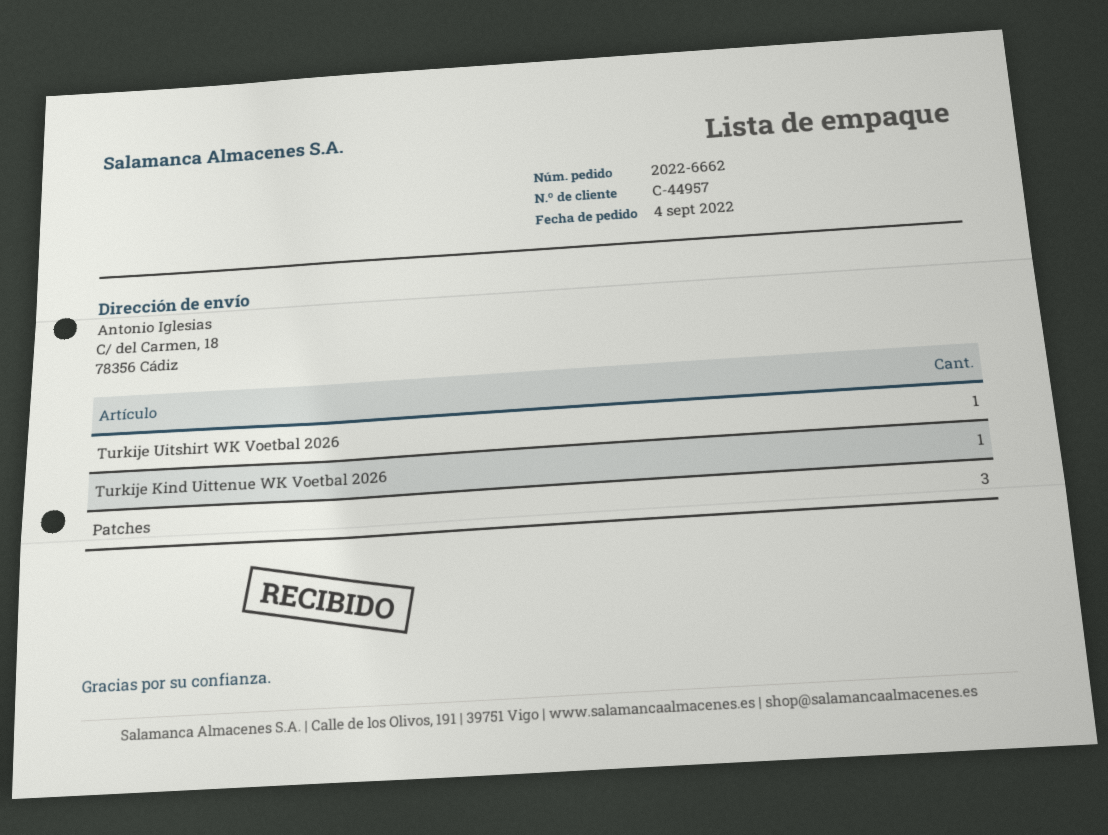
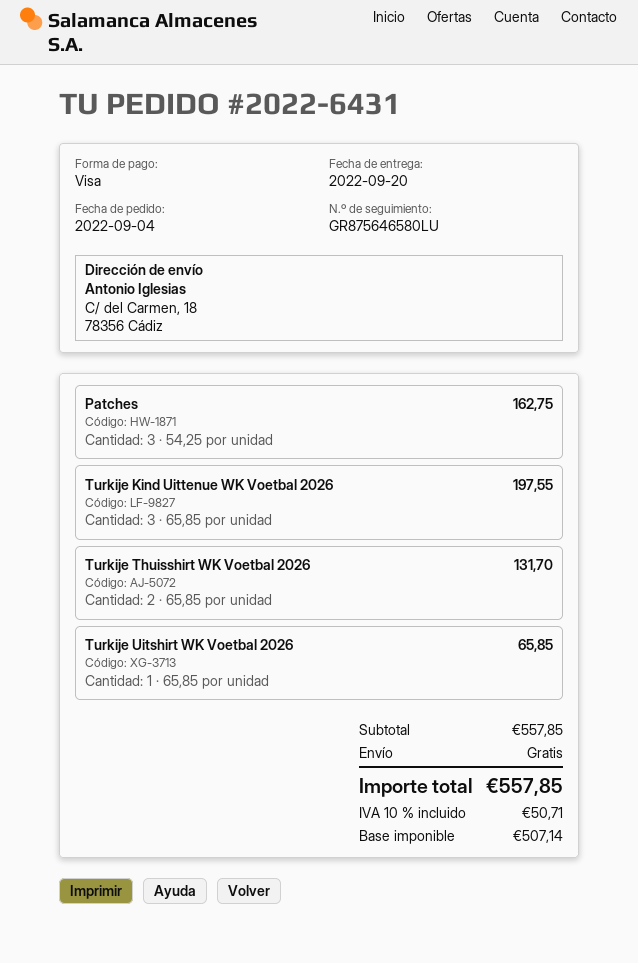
order number: 2022-6662 -> 2022-6431
Turkije Kind Uittenue WK Voetbal 2026: 1 -> 3
Turkije Thuisshirt WK Voetbal 2026: none -> 2

